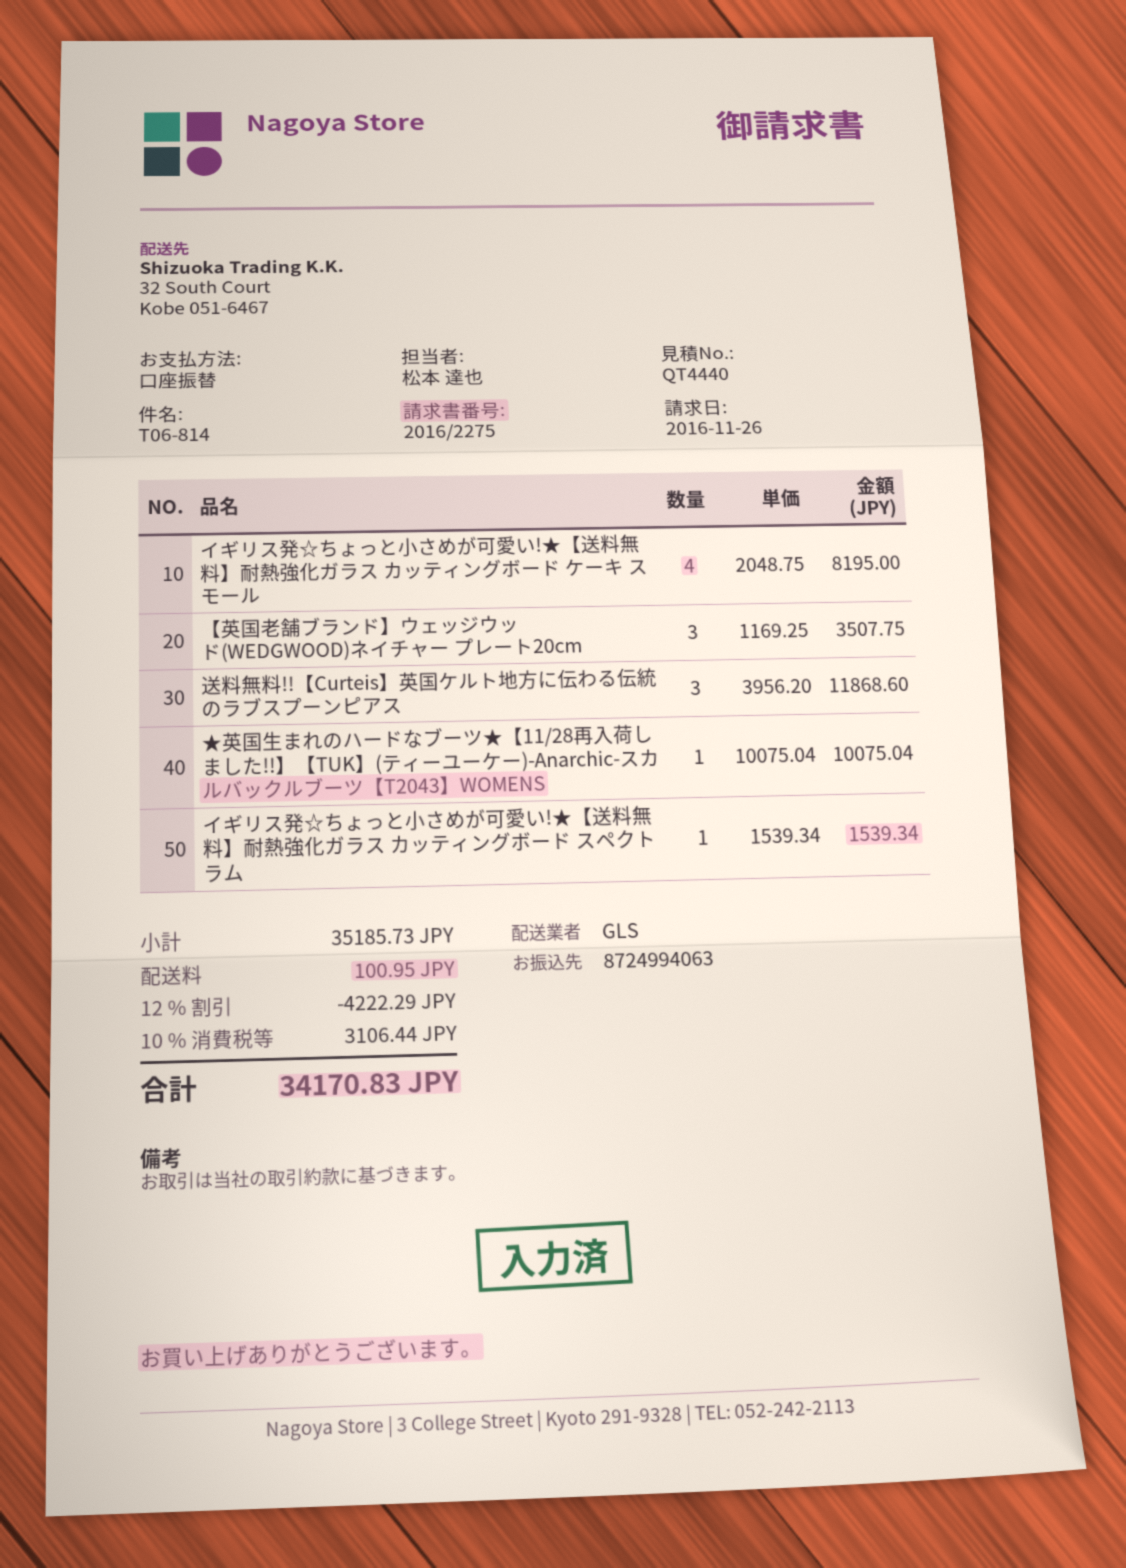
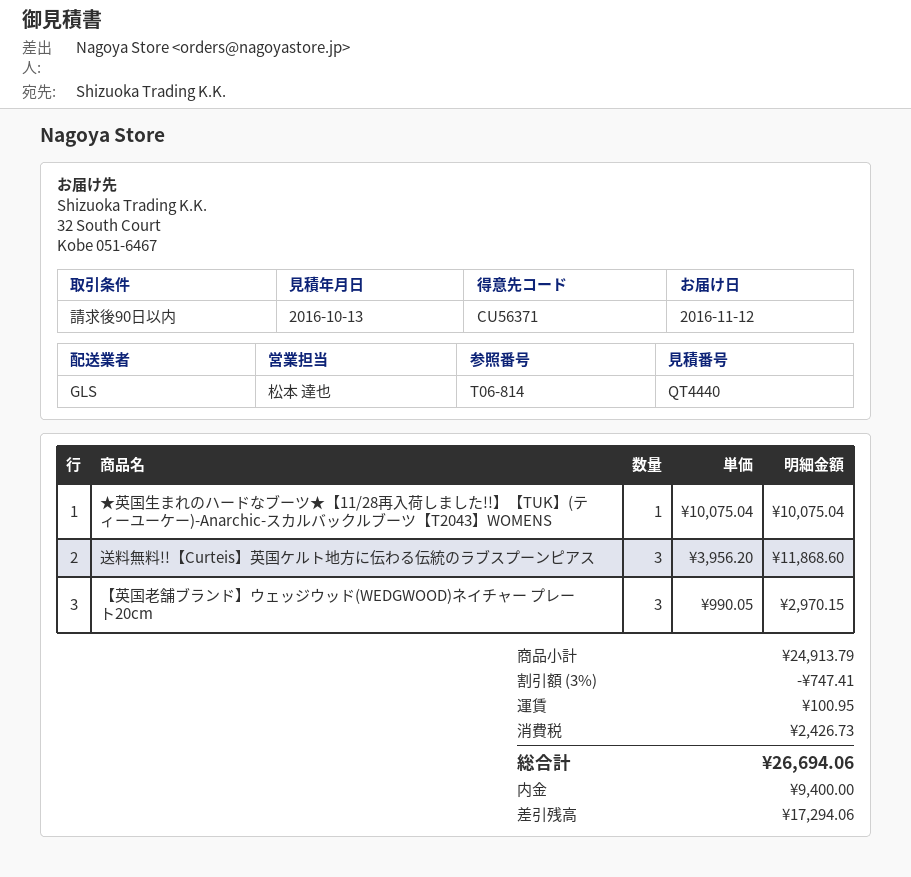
イギリス発☆ちょっと小さめが可愛い!★【送料無料】耐熱強化ガラス カッティングボード ケーキ スモール: 4 x 2048.75 = 8195.00 -> none
【英国老舗ブランド】ウェッジウッド(WEDGWOOD)ネイチャー プレート20cm: 3 x 1169.25 = 3507.75 -> 3 x 990.05 = 2970.15
イギリス発☆ちょっと小さめが可愛い!★【送料無料】耐熱強化ガラス カッティングボード スペクトラム: 1 x 1539.34 = 1539.34 -> none
subtotal: 35185.73 -> 24913.79
discount: 12% = 4222.29 -> 3% = 747.41
tax: 3106.44 -> 2426.73
total: 34170.83 -> 26694.06

